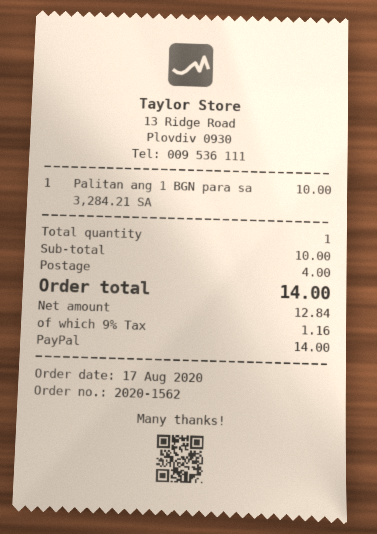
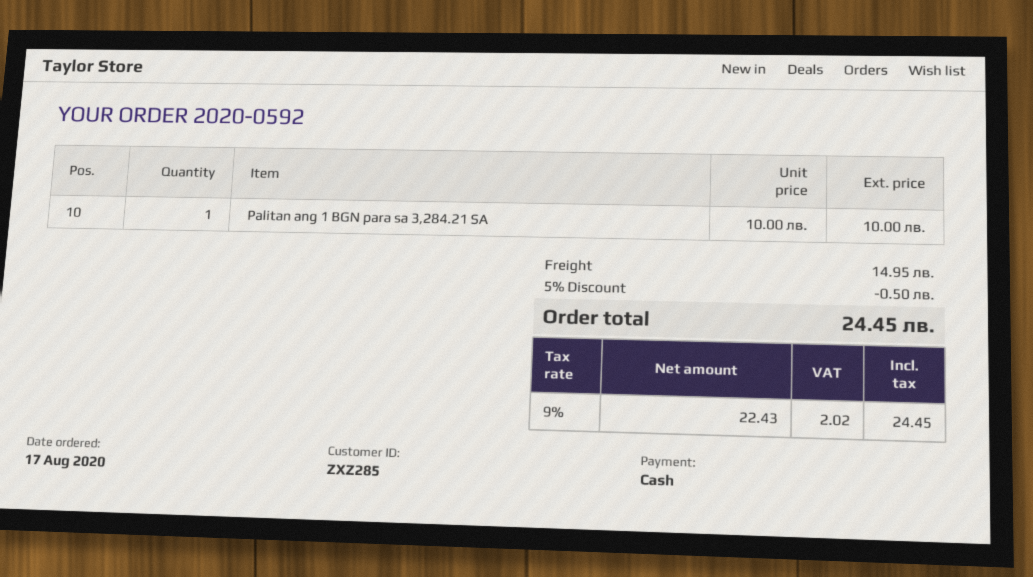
order number: 2020-1562 -> 2020-0592
payment method: PayPal -> cash
discount: none -> 5% = 0.50
shipping: 4.00 -> 14.95
net: 12.84 -> 22.43
tax: 9% = 1.16 -> 9% = 2.02
total: 14.00 -> 24.45

